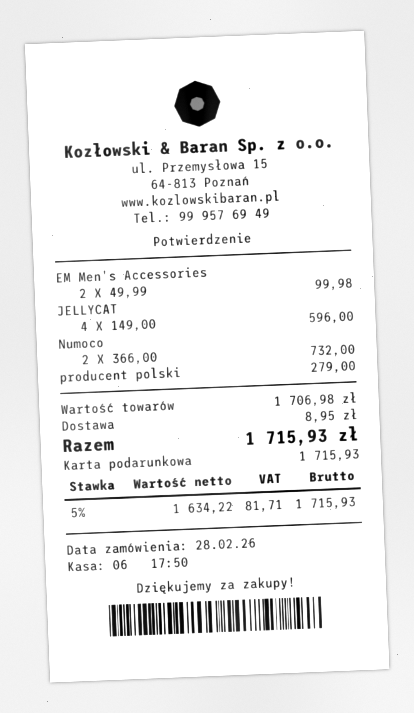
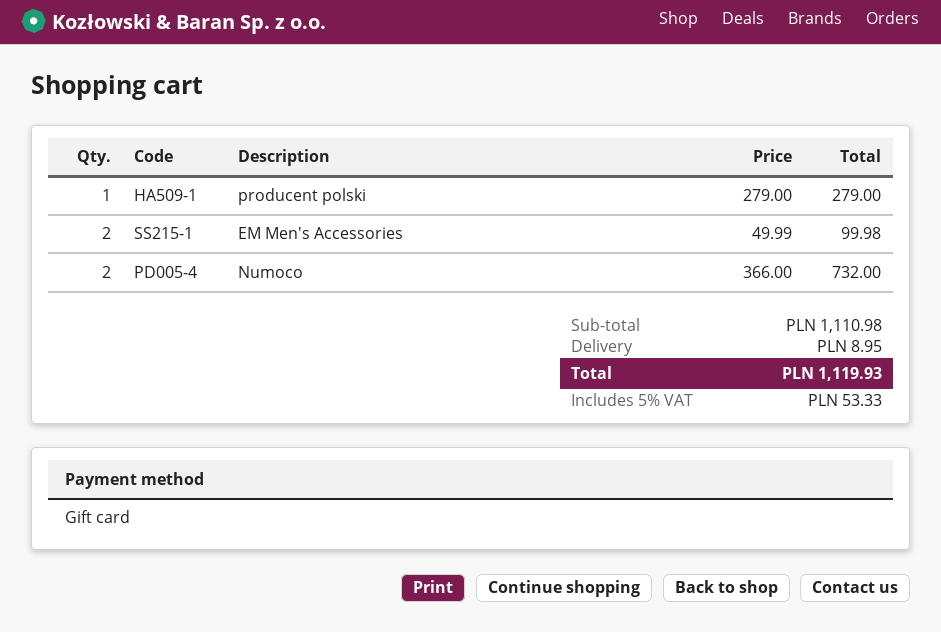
JELLYCAT: 4 x 149.00 = 596.00 -> none
subtotal: 1706.98 -> 1110.98
tax: 5% = 81.71 -> 5% = 53.33
total: 1715.93 -> 1119.93

